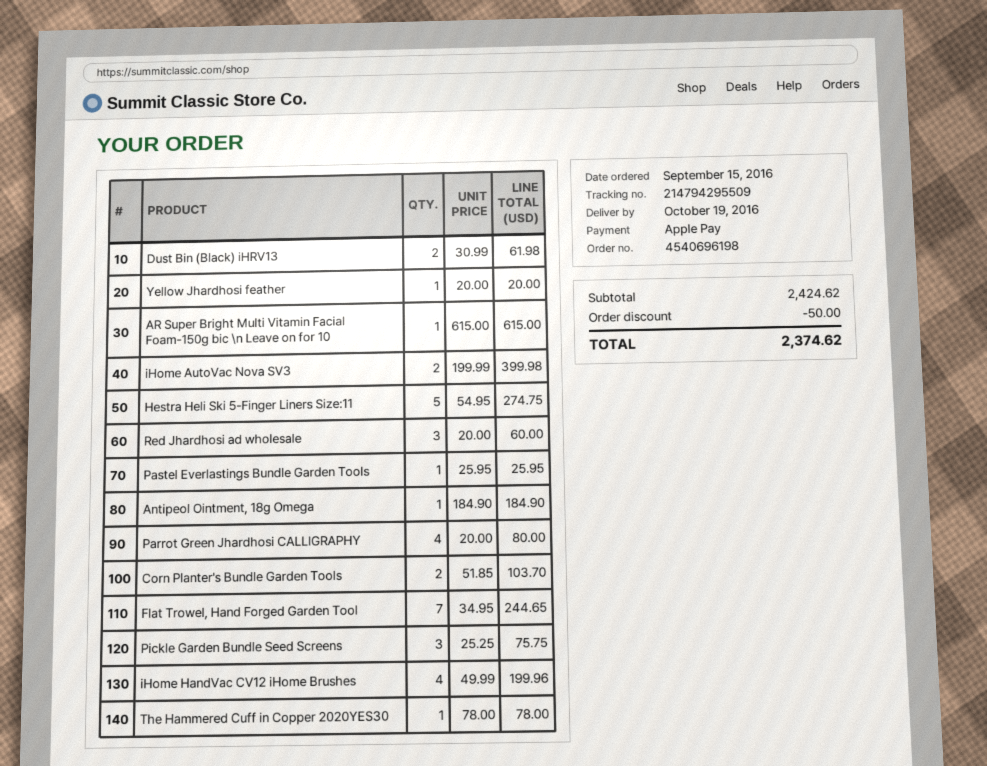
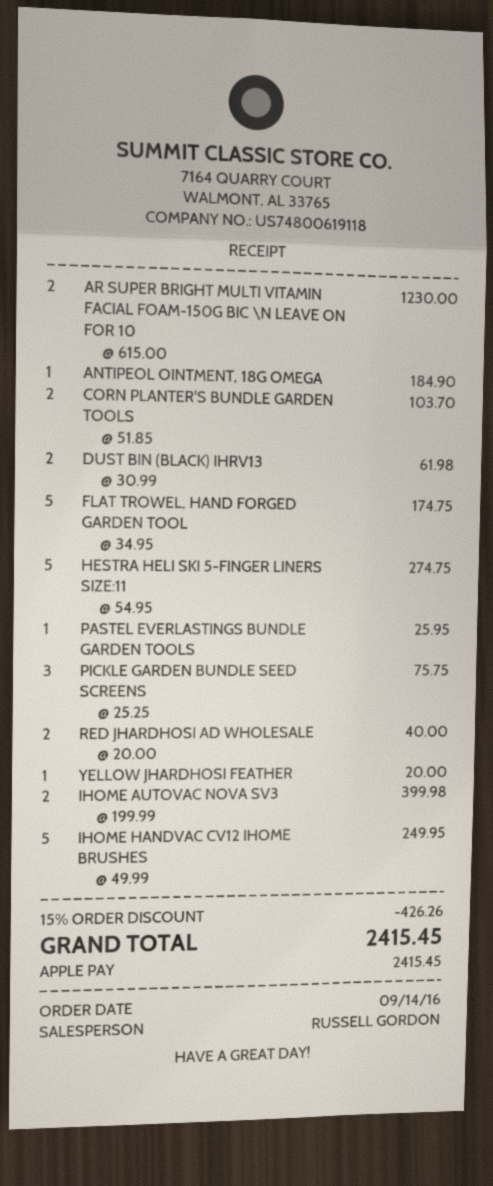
order date: 2016-09-15 -> 2016-09-14
AR Super Bright Multi Vitamin Facial Foam-150g bic \n Leave on for 10: 1 x 615.00 = 615.00 -> 2 x 615.00 = 1230.00
Red Jhardhosi ad wholesale: 3 x 20.00 = 60.00 -> 2 x 20.00 = 40.00
Parrot Green Jhardhosi CALLIGRAPHY: 4 x 20.00 = 80.00 -> none
Flat Trowel, Hand Forged Garden Tool: 7 x 34.95 = 244.65 -> 5 x 34.95 = 174.75
iHome HandVac CV12 iHome Brushes: 4 x 49.99 = 199.96 -> 5 x 49.99 = 249.95
The Hammered Cuff in Copper 2020YES30: 1 x 78.00 = 78.00 -> none
discount: 50.00 -> 426.26
total: 2374.62 -> 2415.45

